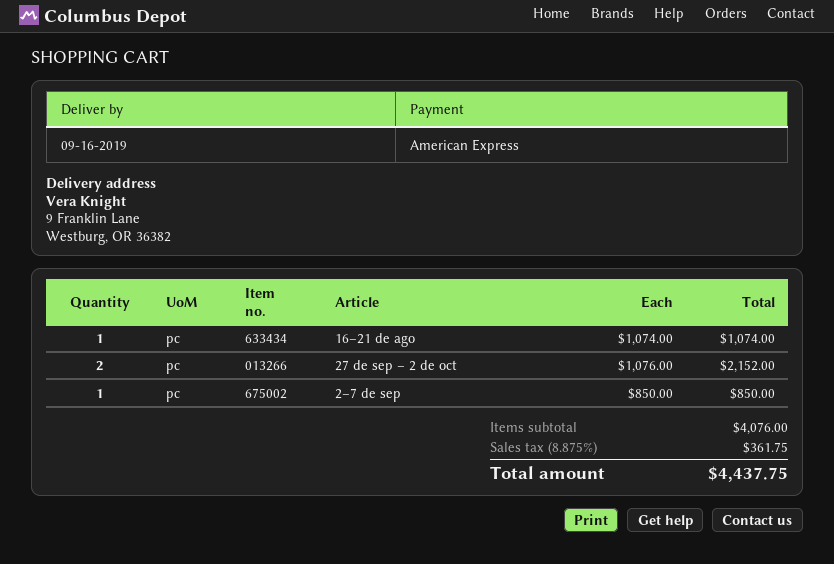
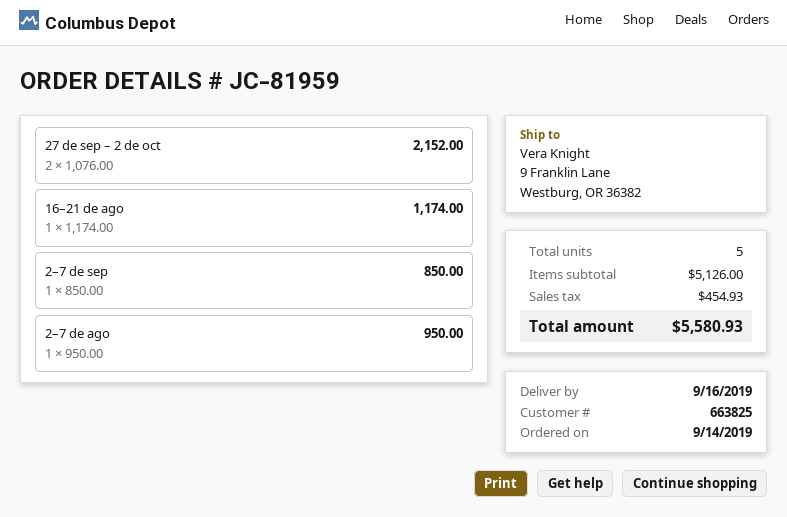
16–21 de ago: 1 x 1074.00 = 1074.00 -> 1 x 1174.00 = 1174.00
2–7 de ago: none -> 1 x 950.00 = 950.00
subtotal: 4076.00 -> 5126.00
tax: 361.75 -> 454.93
total: 4437.75 -> 5580.93

